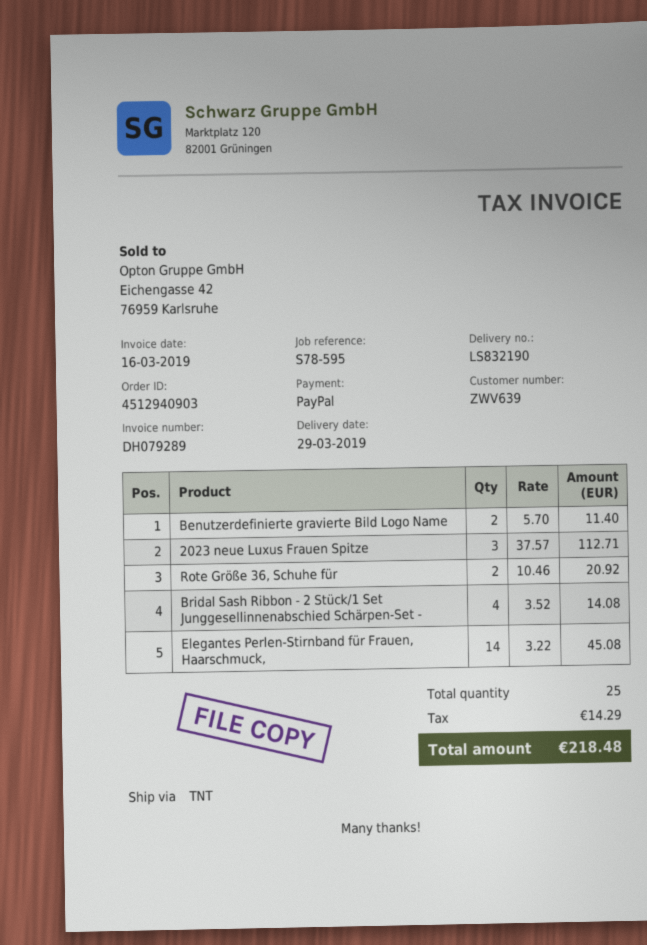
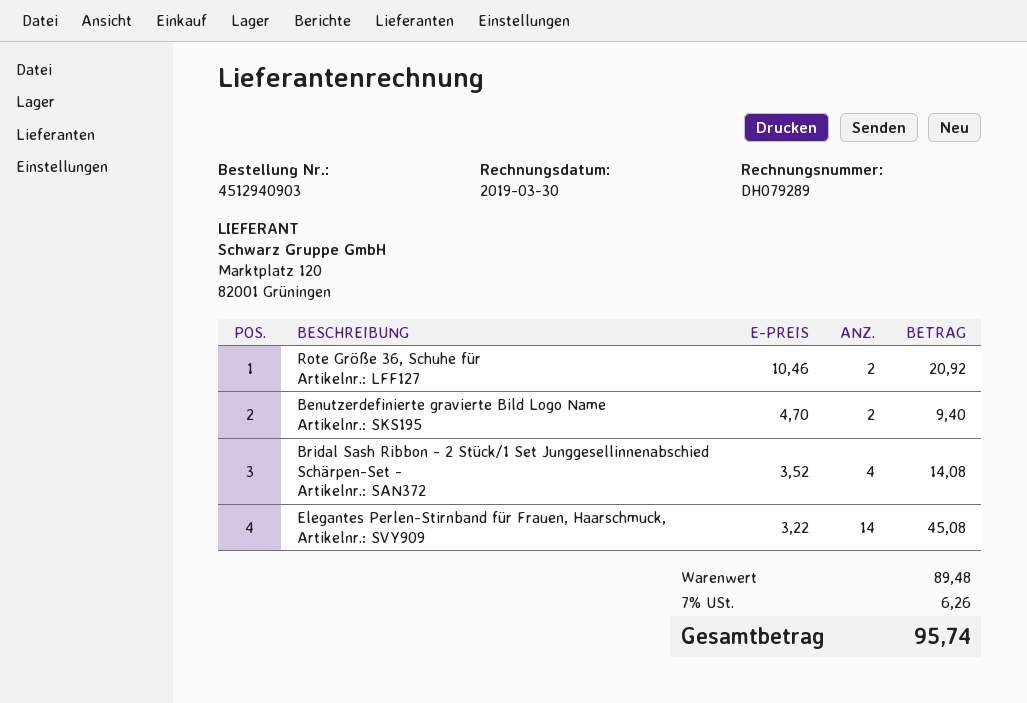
invoice date: 2019-03-16 -> 2019-03-30
Benutzerdefinierte gravierte Bild Logo Name: 2 x 5.70 = 11.40 -> 2 x 4.70 = 9.40
2023 neue Luxus Frauen Spitze: 3 x 37.57 = 112.71 -> none
tax: 14.29 -> 6.26
total: 218.48 -> 95.74

